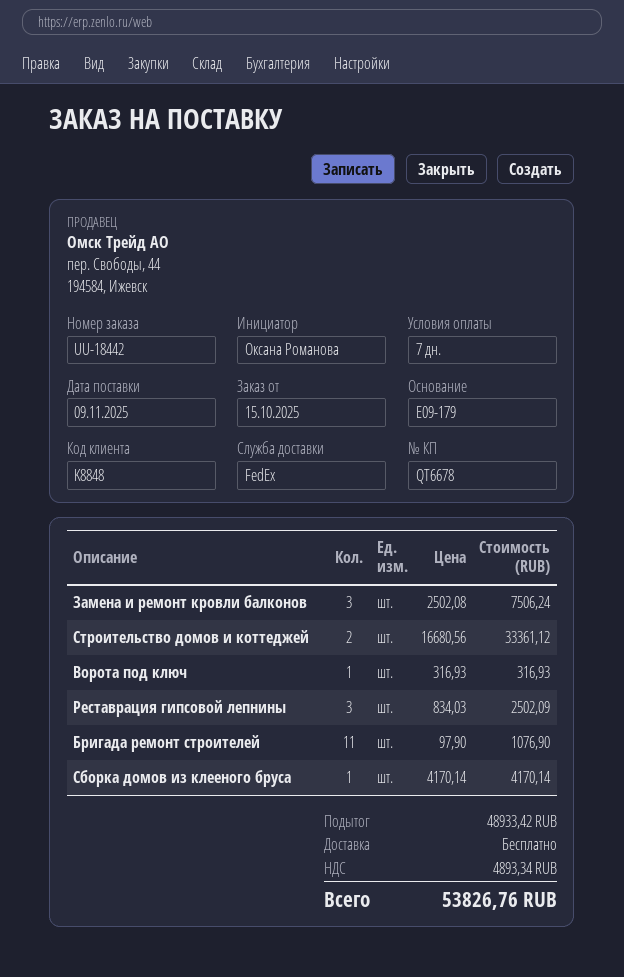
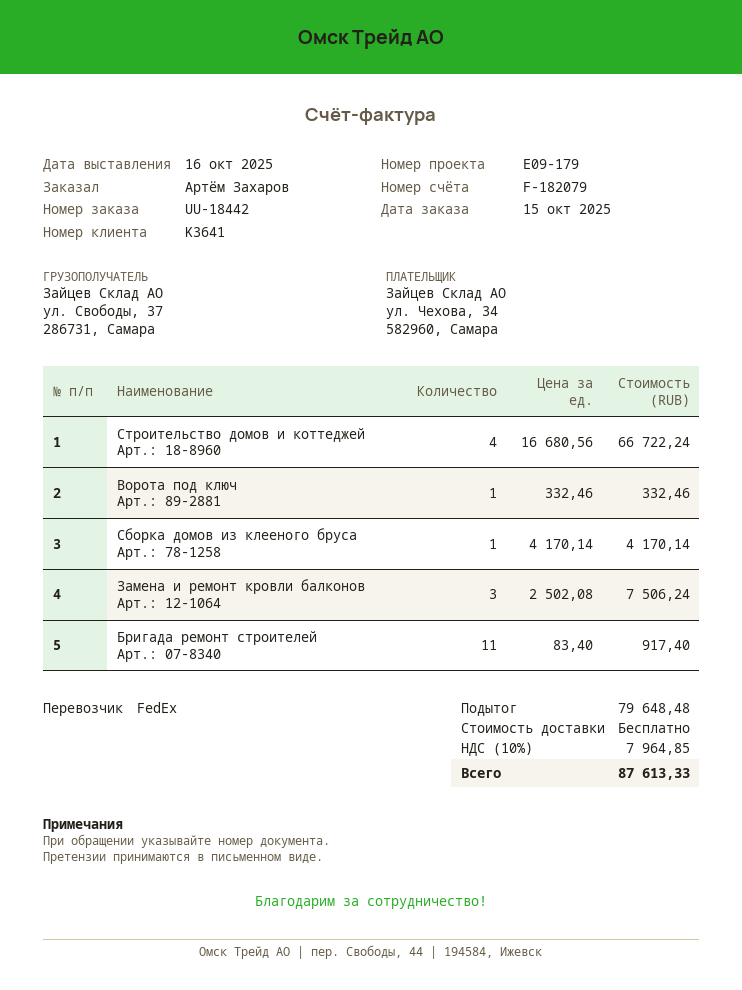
customer number: K8848 -> K3641
ordered by: Оксана Романова -> Артём Захаров
Строительство домов и коттеджей: 2 x 16680.56 = 33361.12 -> 4 x 16680.56 = 66722.24
Ворота под ключ: 1 x 316.93 = 316.93 -> 1 x 332.46 = 332.46
Реставрация гипсовой лепнины: 3 x 834.03 = 2502.09 -> none
Бригада ремонт строителей: 11 x 97.90 = 1076.90 -> 11 x 83.40 = 917.40
subtotal: 48933.42 -> 79648.48
tax: 4893.34 -> 7964.85
total: 53826.76 -> 87613.33

